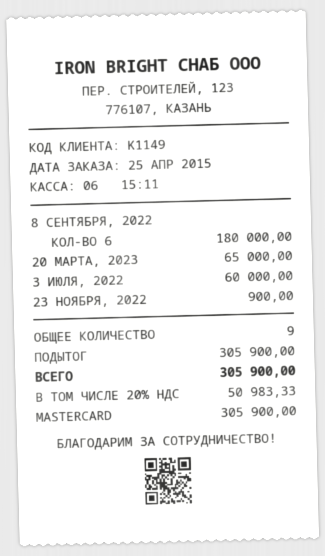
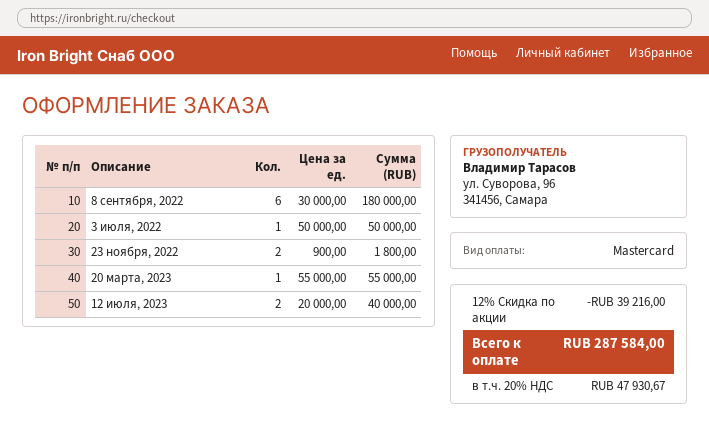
20 МАРТА, 2023: 1 for 65000.00 -> 1 for 55000.00
3 ИЮЛЯ, 2022: 1 for 60000.00 -> 1 for 50000.00
23 НОЯБРЯ, 2022: 1 for 900.00 -> 2 for 1800.00
12 июля, 2023: none -> 2 for 40000.00
discount: none -> 12% = 39216.00
tax: 20% = 50983.33 -> 20% = 47930.67
total: 305900.00 -> 287584.00

